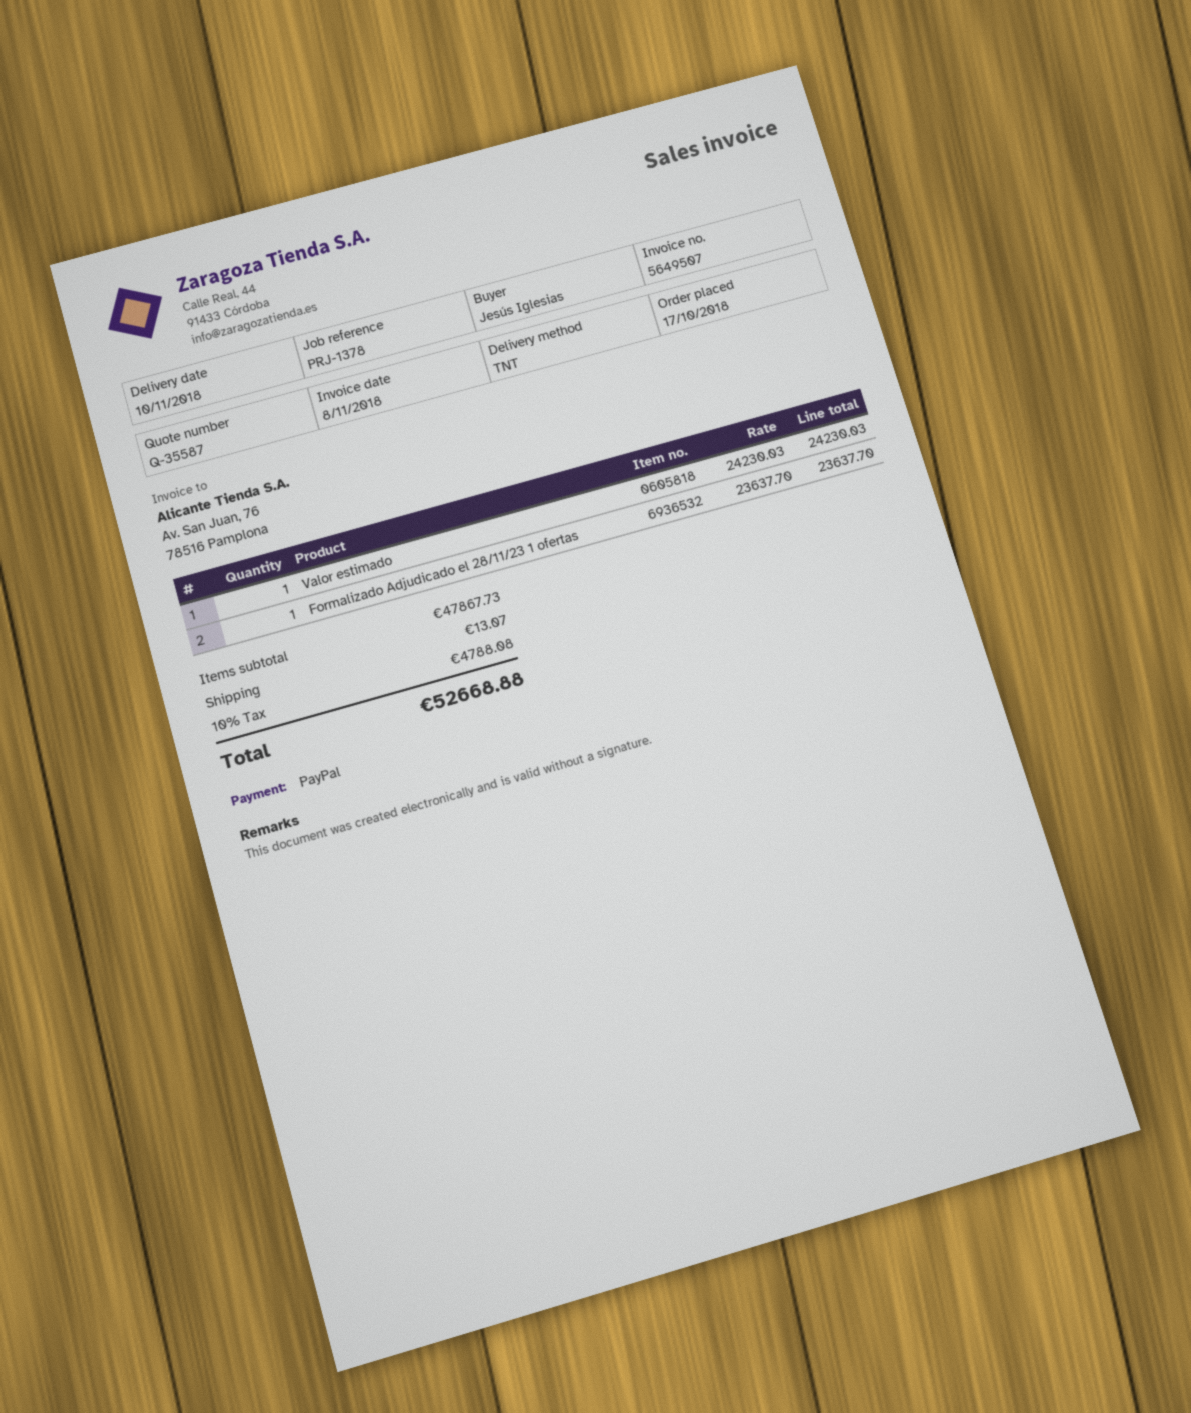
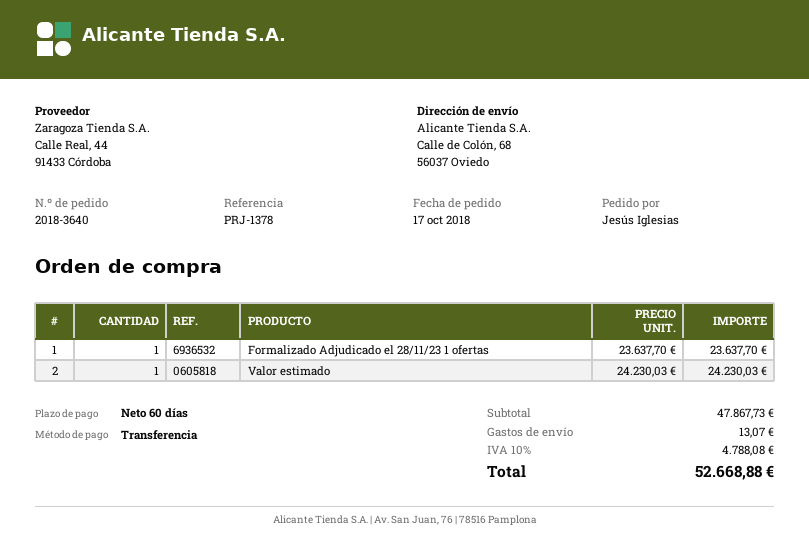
payment method: PayPal -> bank transfer

